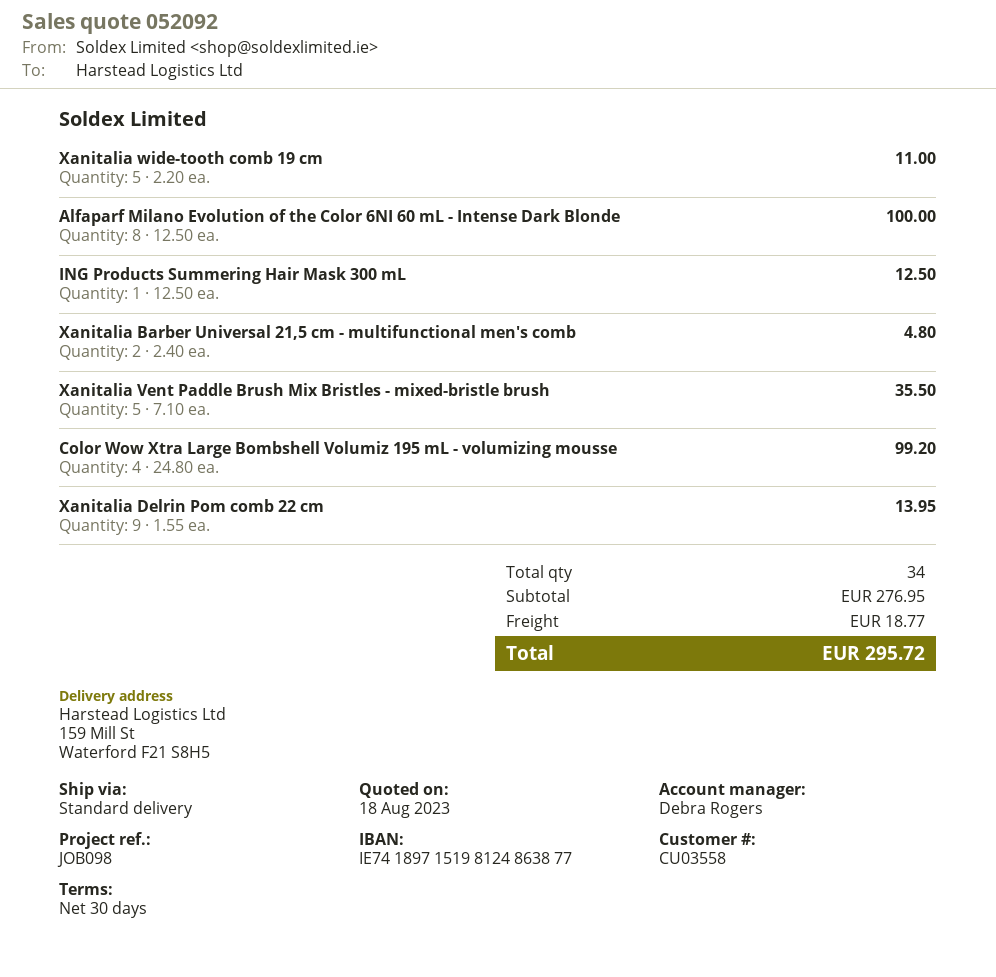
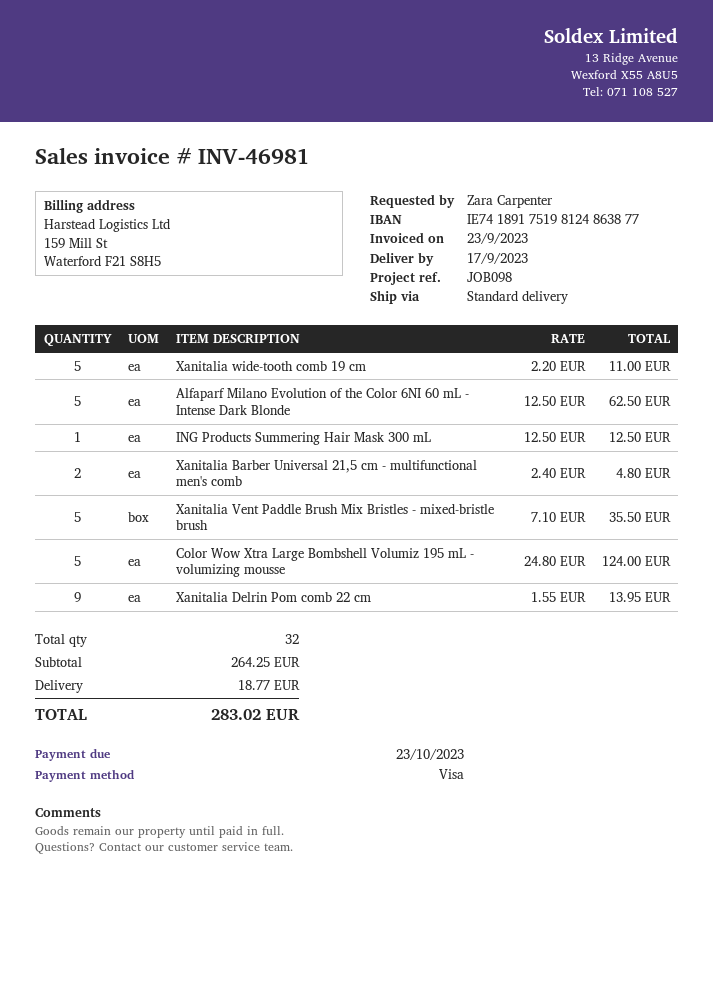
bank account: IE74189715198124863877 -> IE74189175198124863877
Alfaparf Milano Evolution of the Color 6NI 60 mL - Intense Dark Blonde: 8 x 12.50 = 100.00 -> 5 x 12.50 = 62.50
Color Wow Xtra Large Bombshell Volumiz 195 mL - volumizing mousse: 4 x 24.80 = 99.20 -> 5 x 24.80 = 124.00
total quantity: 34 -> 32
subtotal: 276.95 -> 264.25
total: 295.72 -> 283.02

